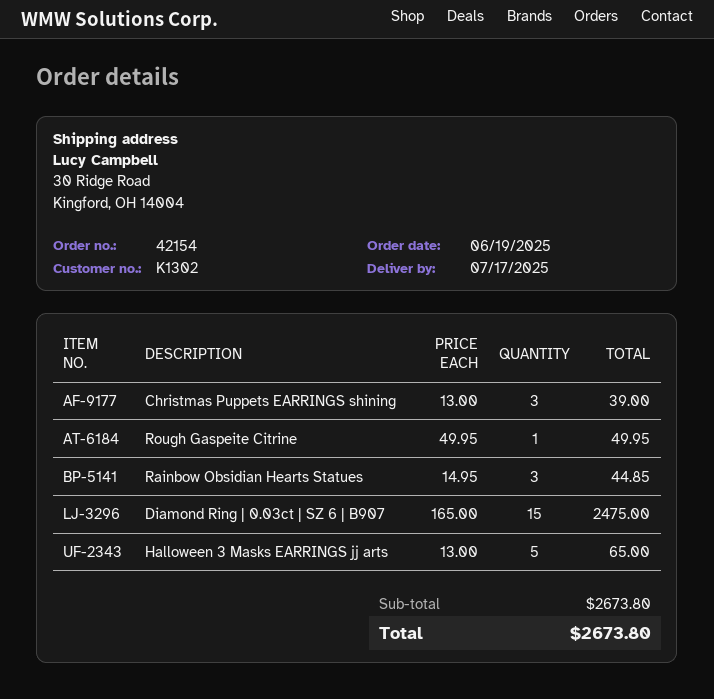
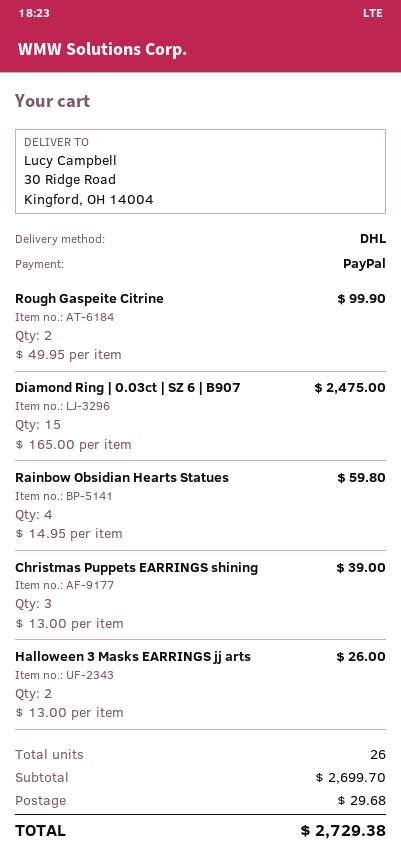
Rough Gaspeite Citrine: 1 x 49.95 = 49.95 -> 2 x 49.95 = 99.90
Rainbow Obsidian Hearts Statues: 3 x 14.95 = 44.85 -> 4 x 14.95 = 59.80
Halloween 3 Masks EARRINGS jj arts: 5 x 13.00 = 65.00 -> 2 x 13.00 = 26.00
subtotal: 2673.80 -> 2699.70
shipping: none -> 29.68
total: 2673.80 -> 2729.38

